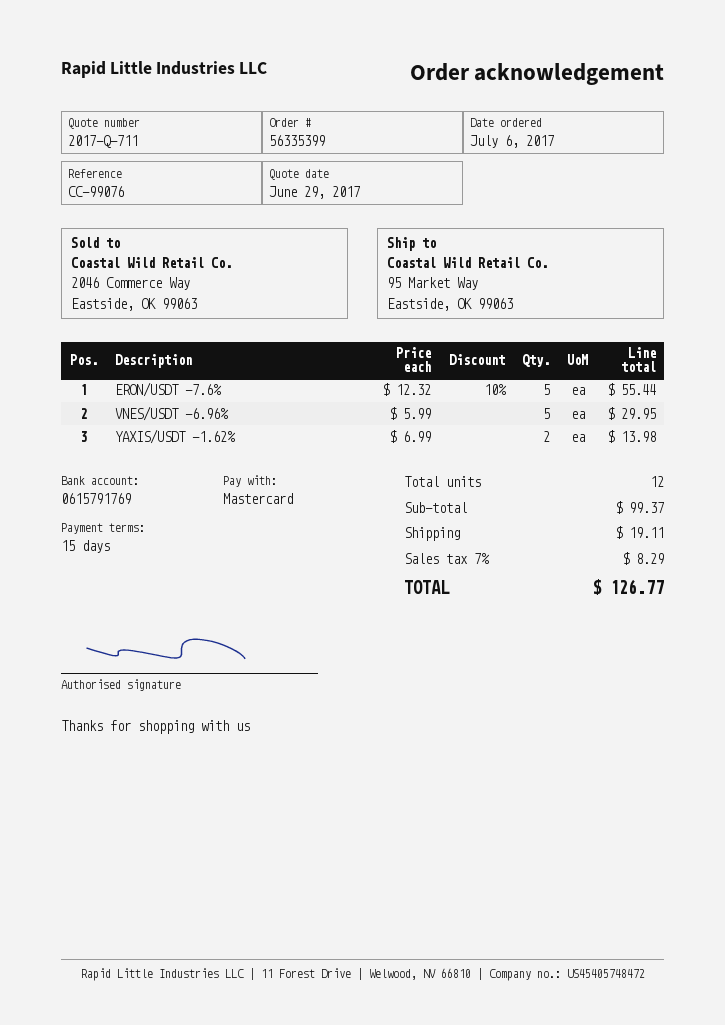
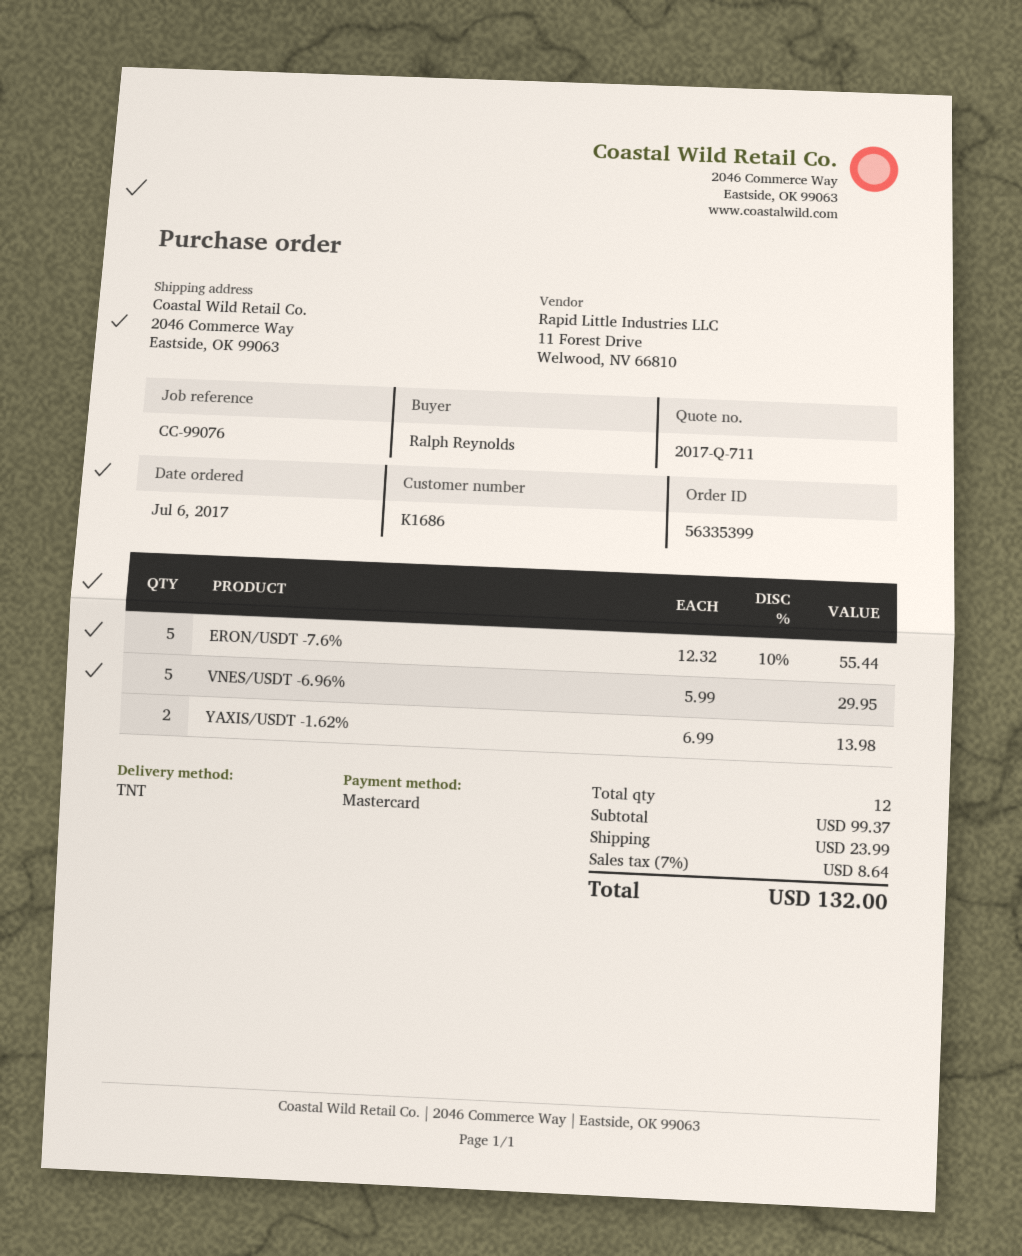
ship to: 95 Market Way, Eastside, OK 99063 -> 2046 Commerce Way, Eastside, OK 99063
shipping: 19.11 -> 23.99
tax: 7% = 8.29 -> 7% = 8.64
total: 126.77 -> 132.00

